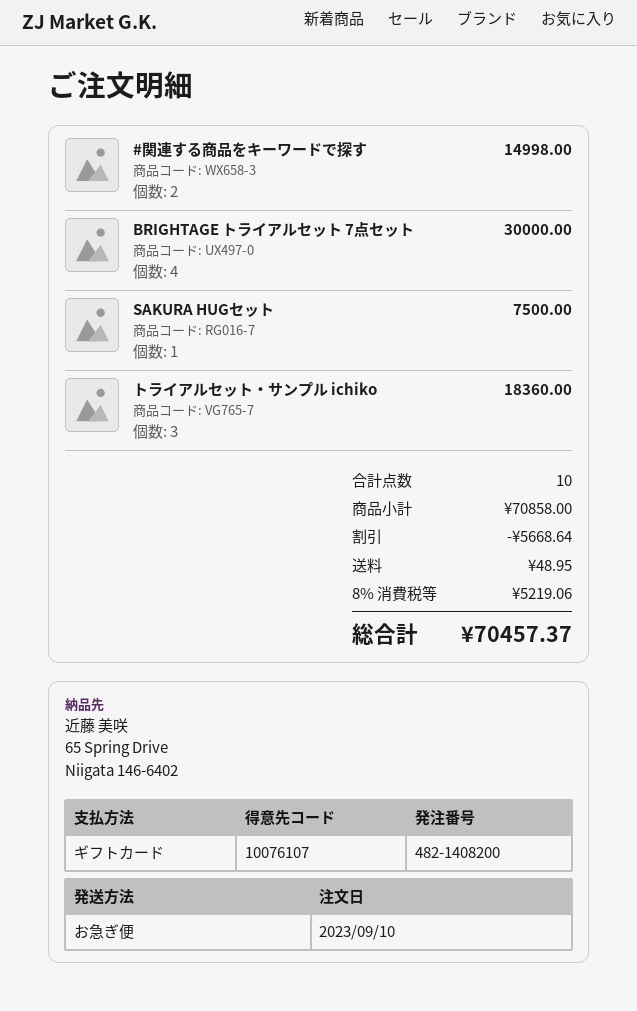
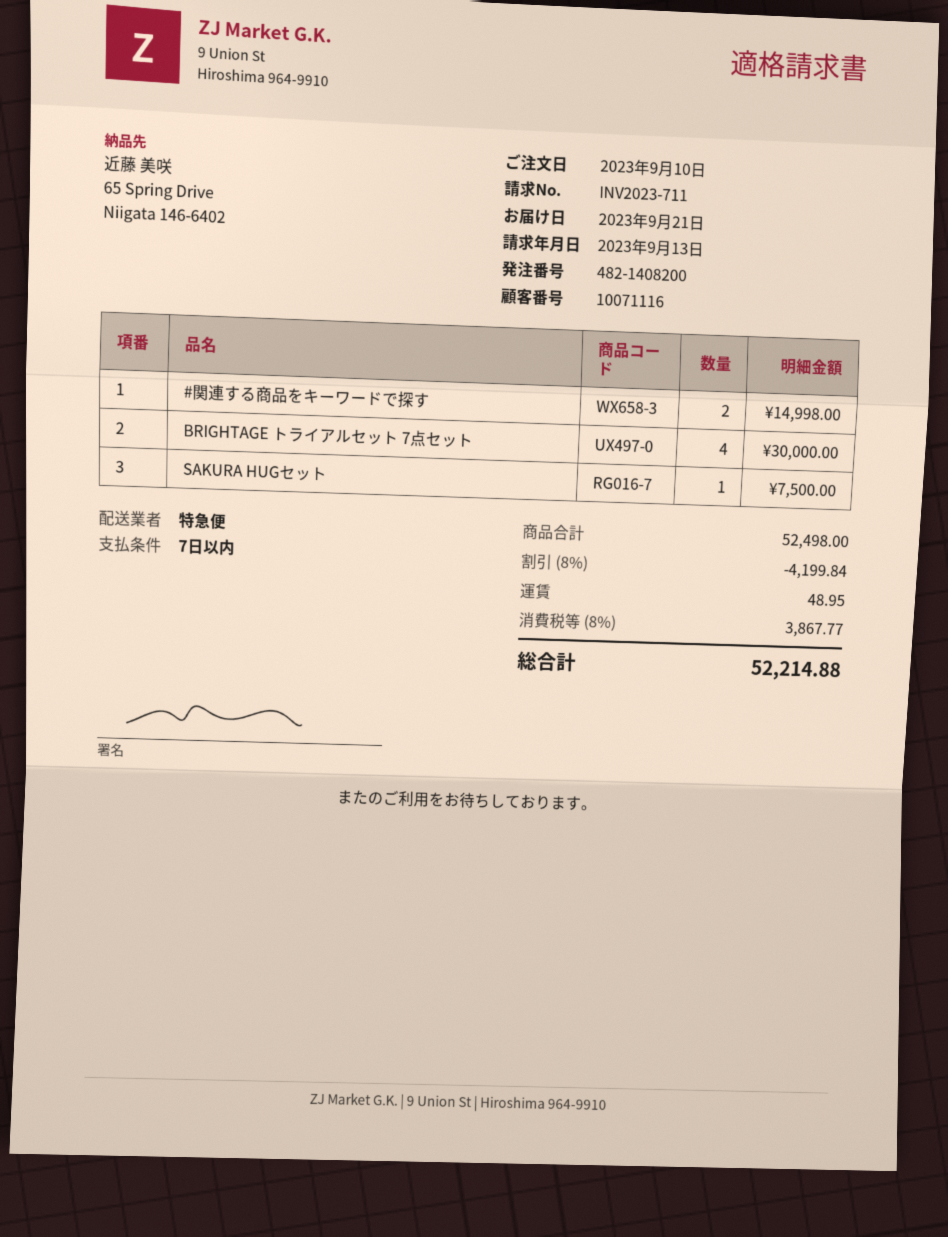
customer number: 10076107 -> 10071116
トライアルセット・サンプル ichiko: 3 for 18360.00 -> none
subtotal: 70858.00 -> 52498.00
discount: 5668.64 -> 4199.84
tax: 8% = 5219.06 -> 8% = 3867.77
total: 70457.37 -> 52214.88

